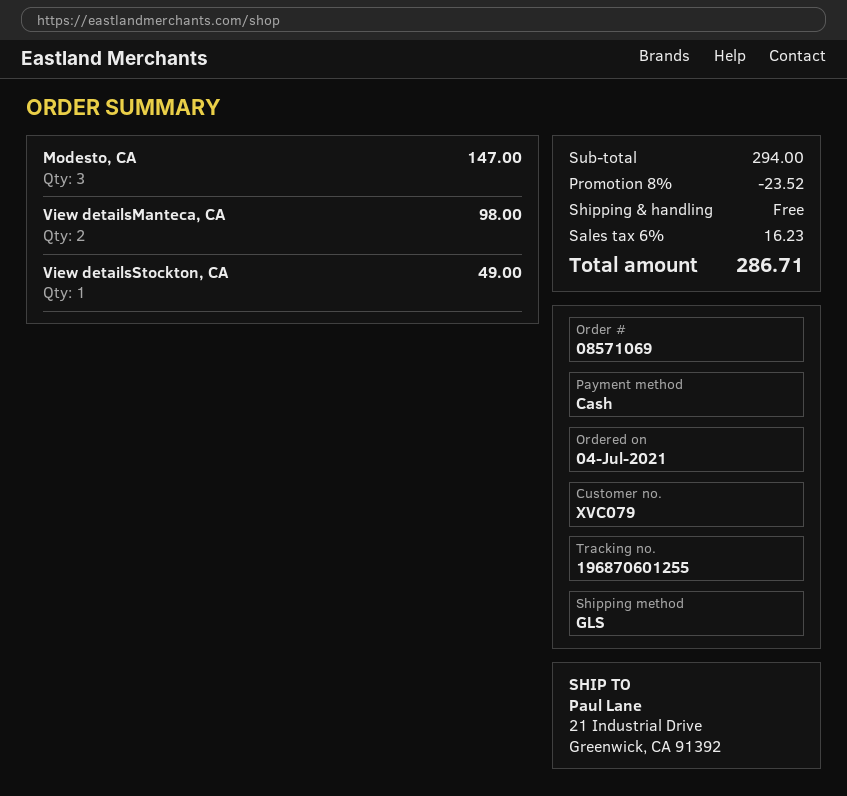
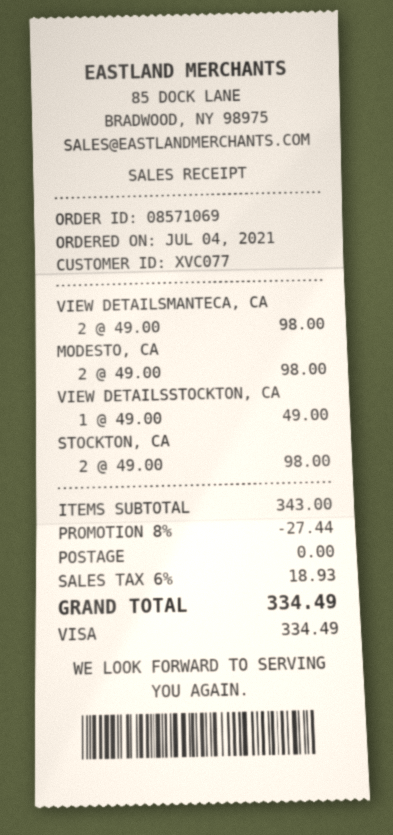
customer number: XVC079 -> XVC077
payment method: cash -> Visa
Modesto, CA: 3 for 147.00 -> 2 for 98.00
STOCKTON, CA: none -> 2 for 98.00
subtotal: 294.00 -> 343.00
discount: 8% = 23.52 -> 8% = 27.44
tax: 6% = 16.23 -> 6% = 18.93
total: 286.71 -> 334.49

